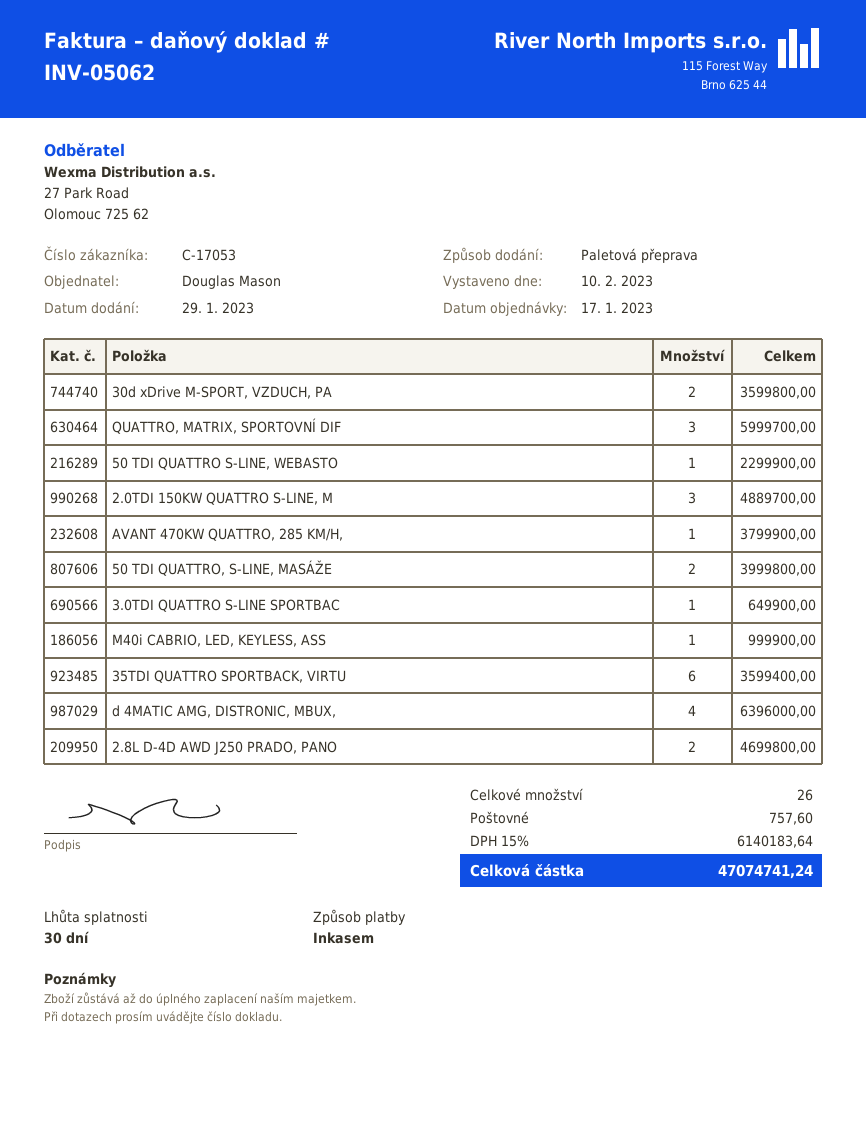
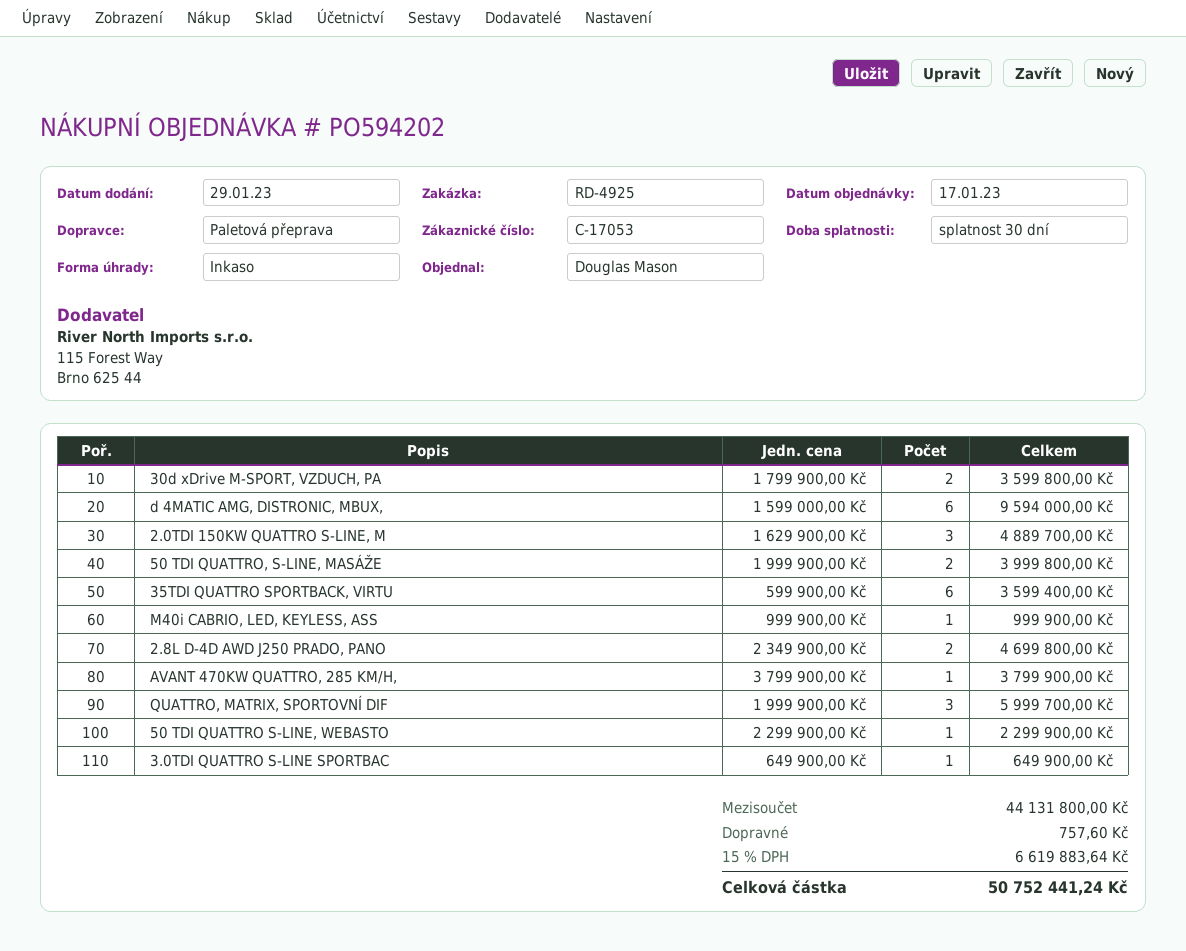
d 4MATIC AMG, DISTRONIC, MBUX,: 4 for 6396000.00 -> 6 for 9594000.00
tax: 15% = 6140183.64 -> 15% = 6619883.64
total: 47074741.24 -> 50752441.24

